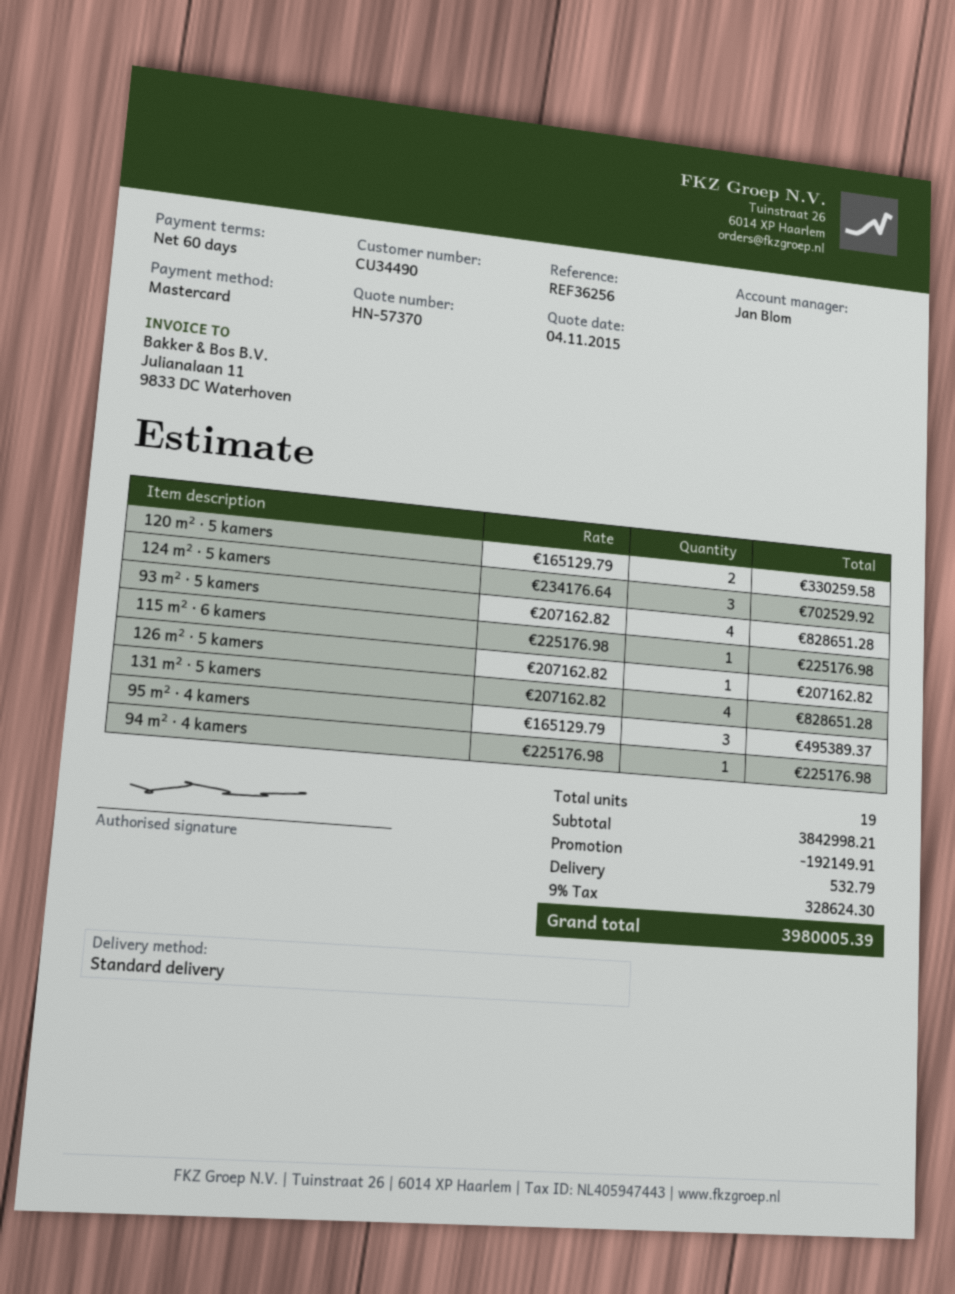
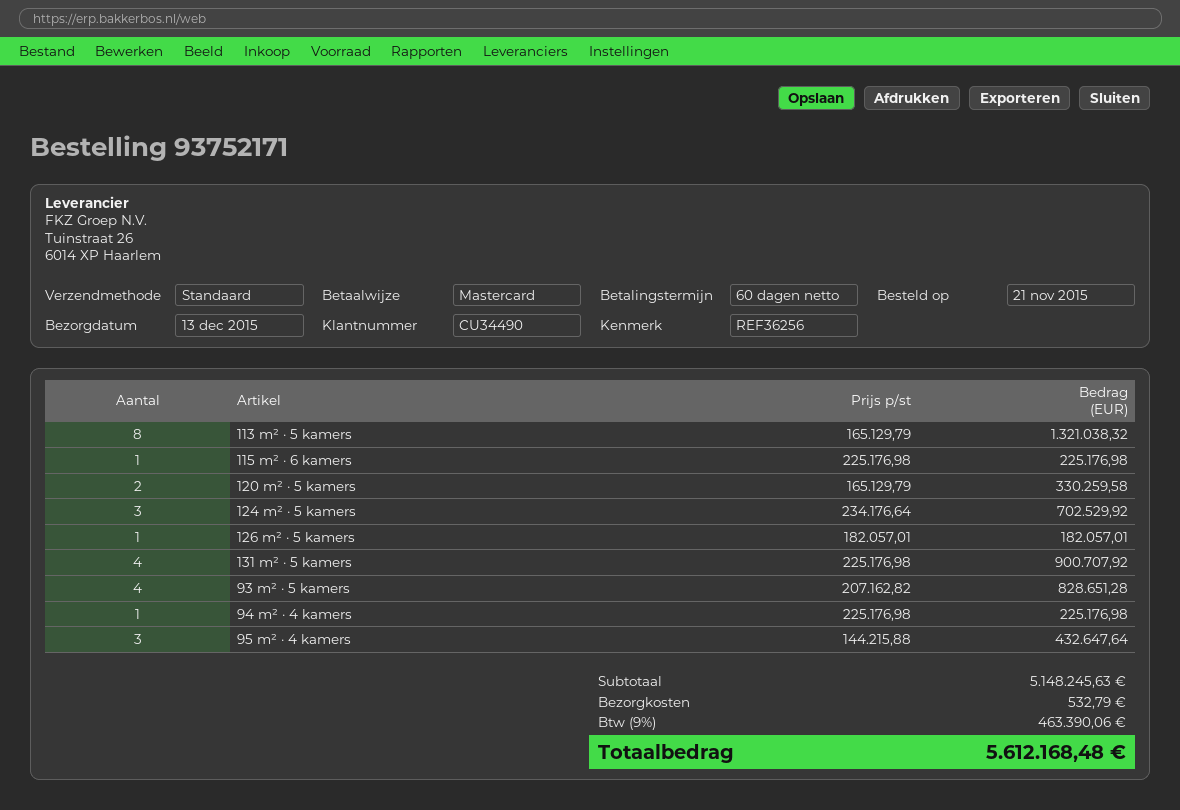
126 m² · 5 kamers: 1 x 207162.82 = 207162.82 -> 1 x 182057.01 = 182057.01
131 m² · 5 kamers: 4 x 207162.82 = 828651.28 -> 4 x 225176.98 = 900707.92
95 m² · 4 kamers: 3 x 165129.79 = 495389.37 -> 3 x 144215.88 = 432647.64
113 m² · 5 kamers: none -> 8 x 165129.79 = 1321038.32
subtotal: 3842998.21 -> 5148245.63
discount: 192149.91 -> none
tax: 9% = 328624.30 -> 9% = 463390.06
total: 3980005.39 -> 5612168.48

